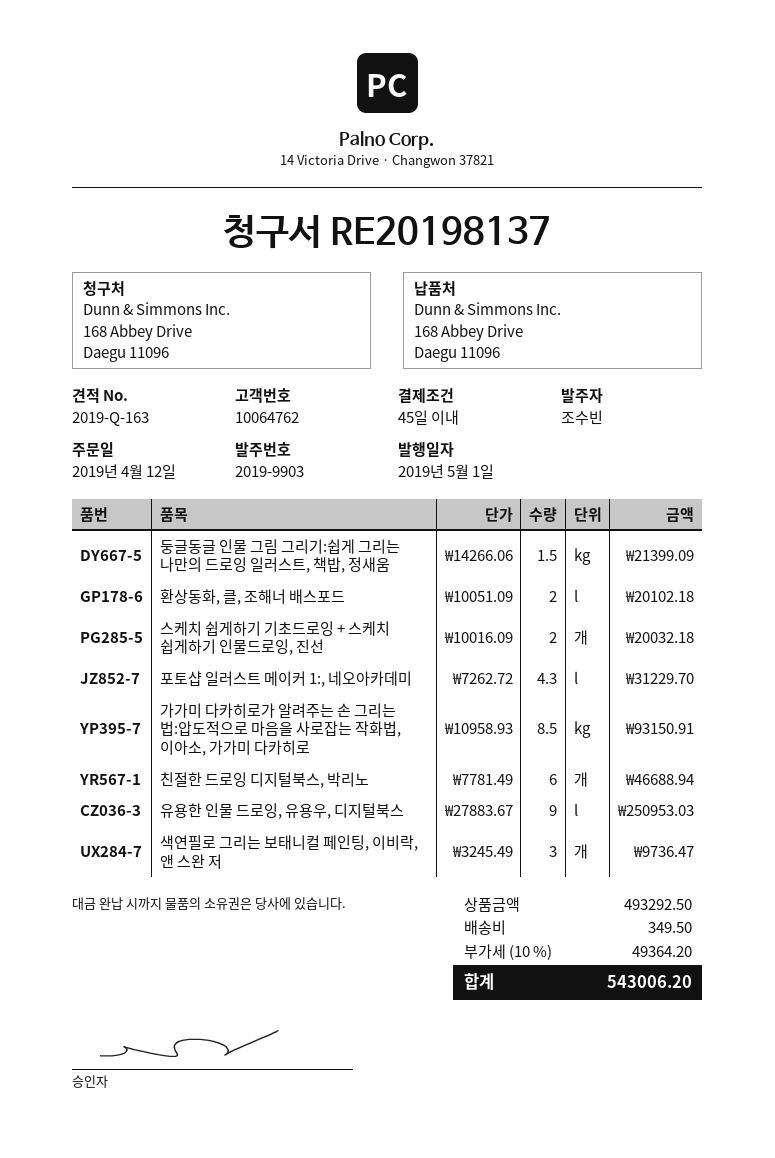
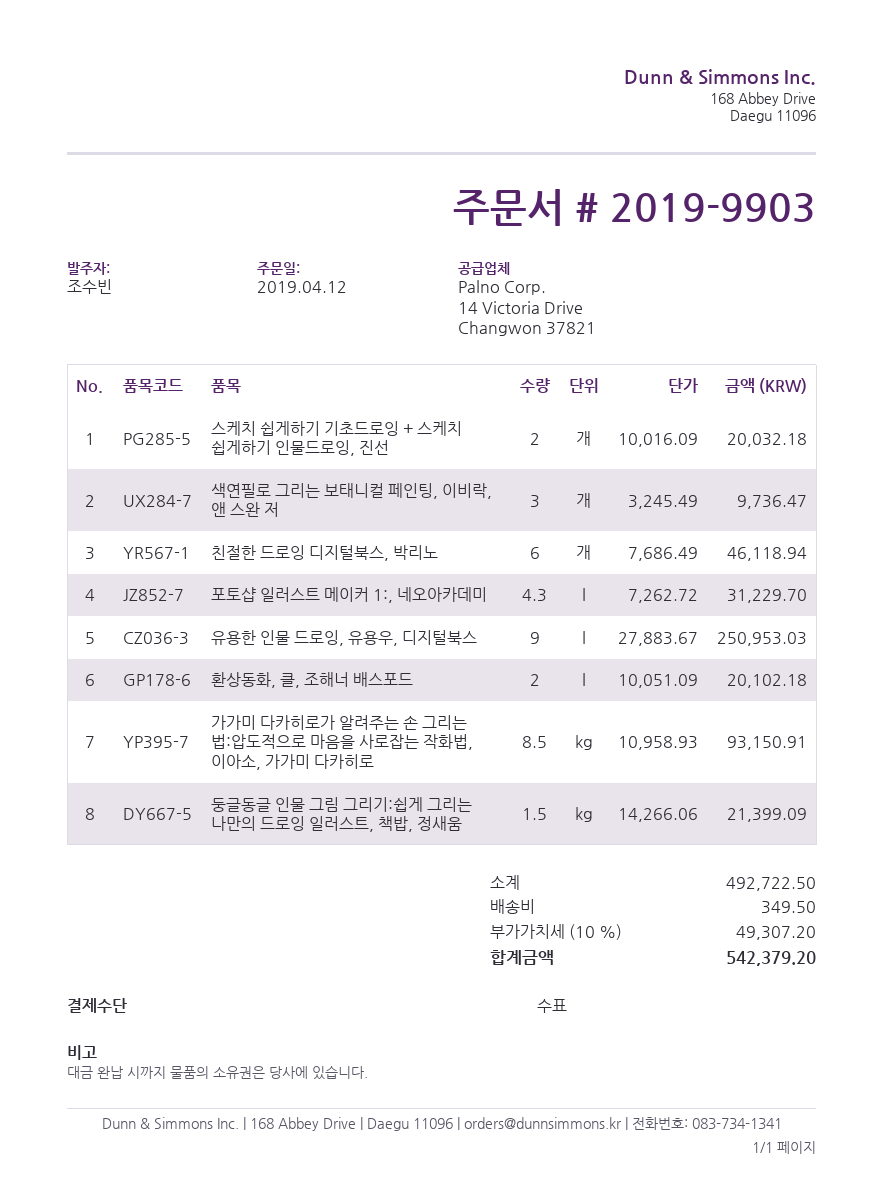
친절한 드로잉 디지털북스, 박리노: 6 x 7781.49 = 46688.94 -> 6 x 7686.49 = 46118.94
subtotal: 493292.50 -> 492722.50
tax: 10% = 49364.20 -> 10% = 49307.20
total: 543006.20 -> 542379.20

